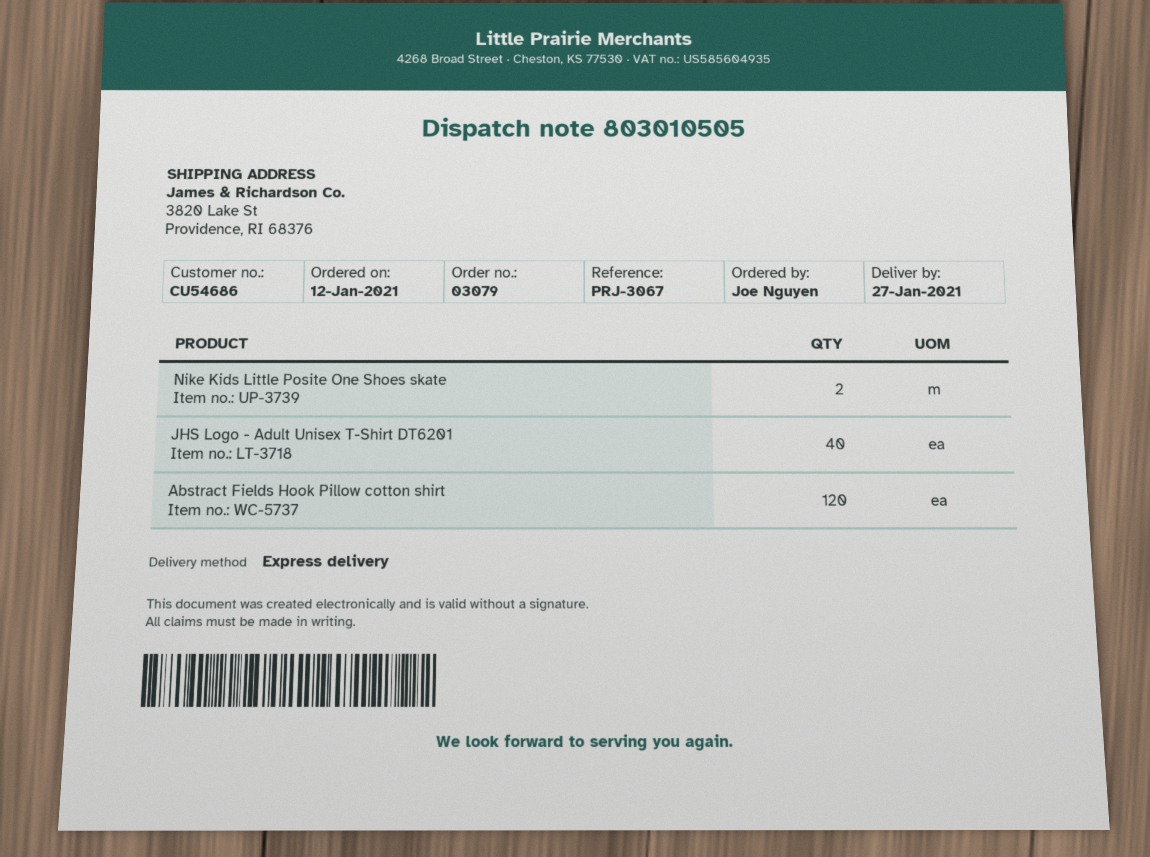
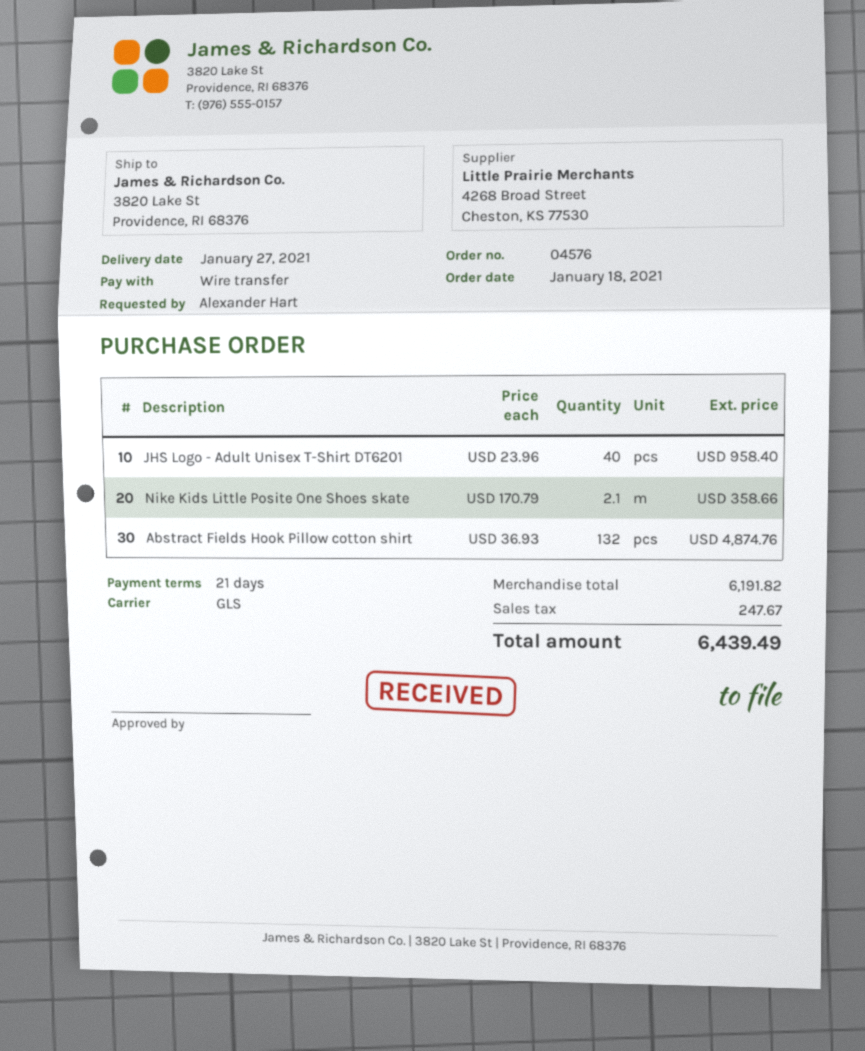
order number: 03079 -> 04576
order date: 2021-01-12 -> 2021-01-18
ordered by: Joe Nguyen -> Alexander Hart
shipping method: express -> GLS
Nike Kids Little Posite One Shoes skate: 2 -> 2.1
Abstract Fields Hook Pillow cotton shirt: 120 -> 132

